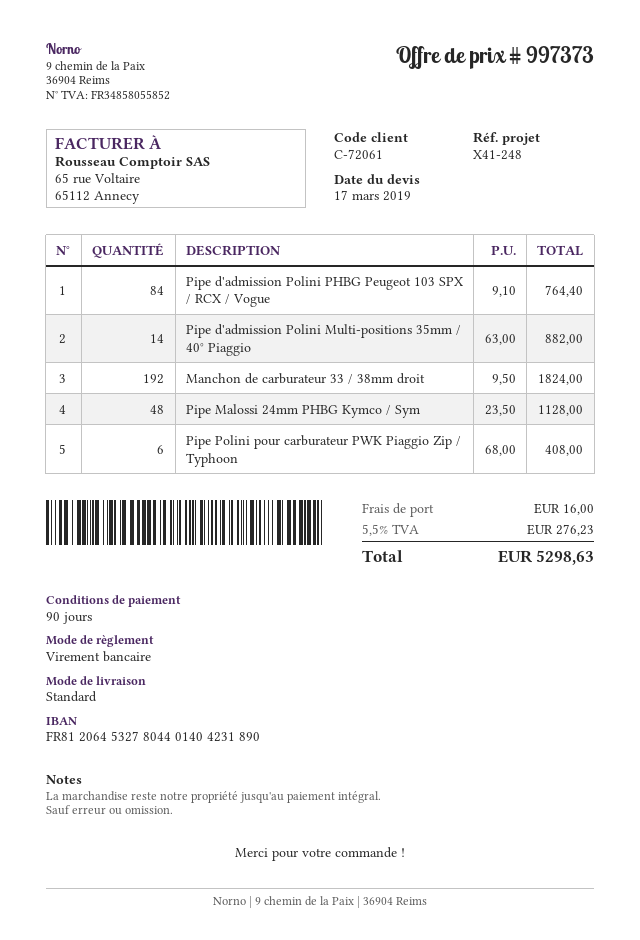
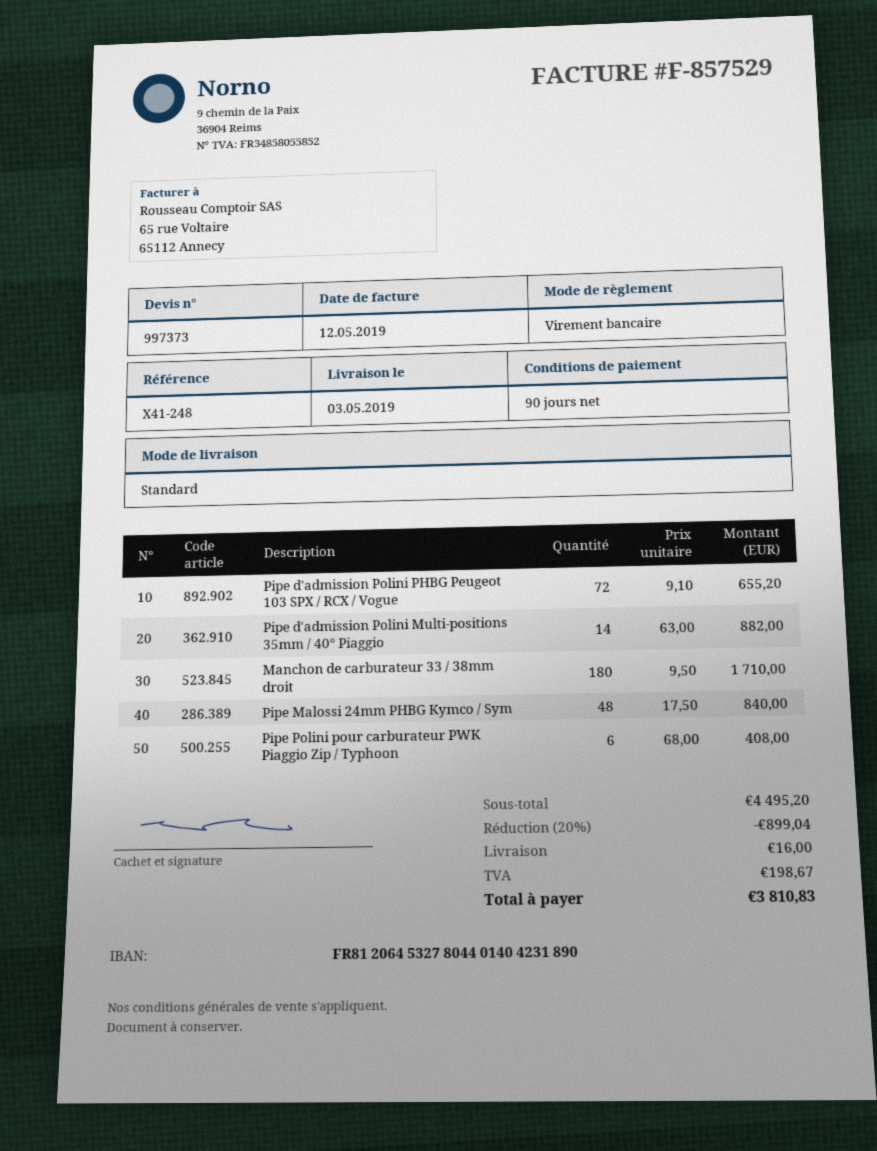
Pipe d'admission Polini PHBG Peugeot 103 SPX / RCX / Vogue: 84 x 9.10 = 764.40 -> 72 x 9.10 = 655.20
Manchon de carburateur 33 / 38mm droit: 192 x 9.50 = 1824.00 -> 180 x 9.50 = 1710.00
Pipe Malossi 24mm PHBG Kymco / Sym: 48 x 23.50 = 1128.00 -> 48 x 17.50 = 840.00
discount: none -> 20% = 899.04
tax: 276.23 -> 198.67
total: 5298.63 -> 3810.83

